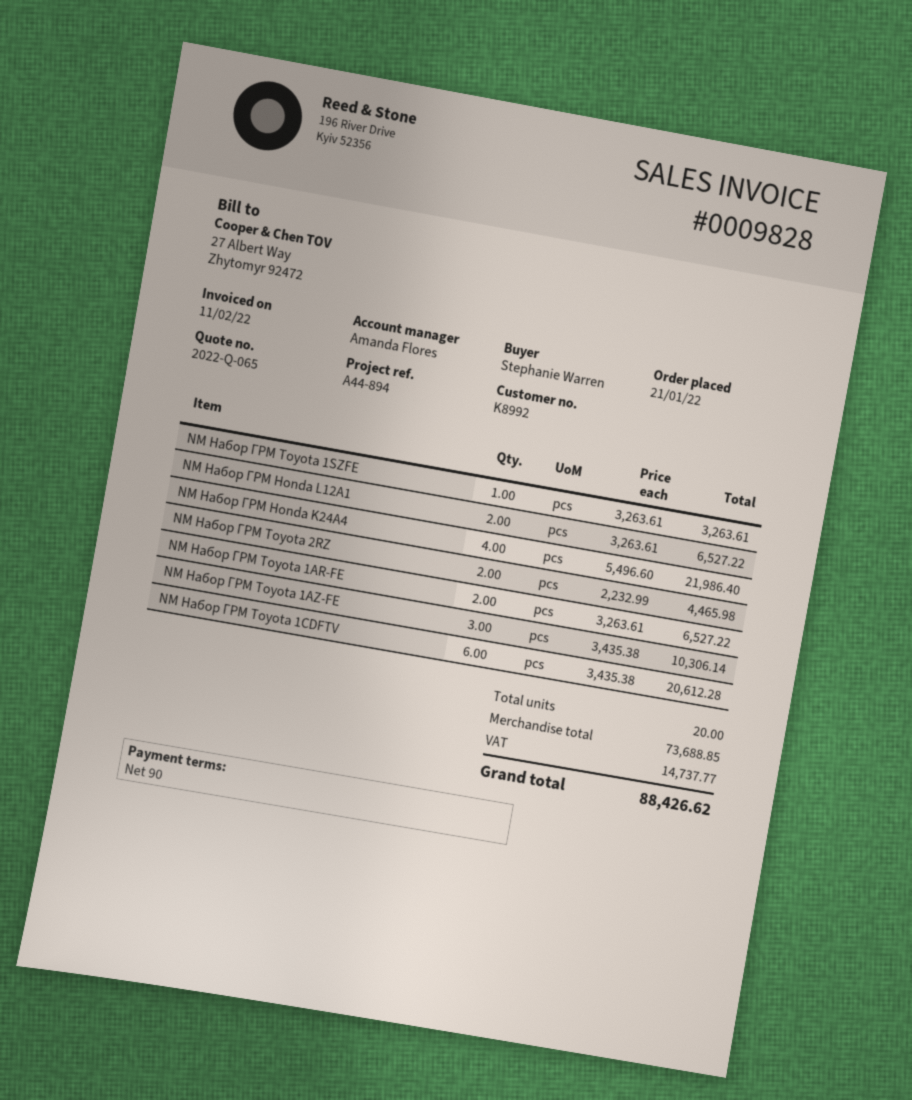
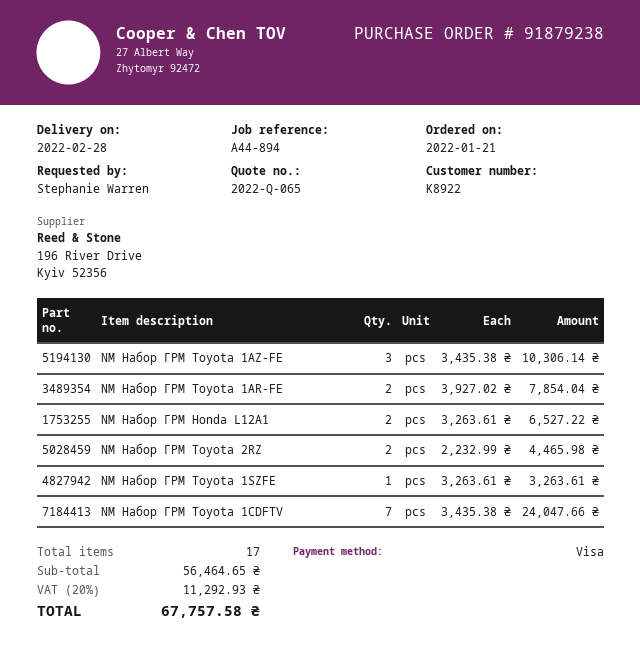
customer number: K8992 -> K8922
NM Набор ГРМ Honda K24A4: 4 x 5496.60 = 21986.40 -> none
NM Набор ГРМ Toyota 1AR-FE: 2 x 3263.61 = 6527.22 -> 2 x 3927.02 = 7854.04
NM Набор ГРМ Toyota 1CDFTV: 6 x 3435.38 = 20612.28 -> 7 x 3435.38 = 24047.66
total quantity: 20 -> 17
subtotal: 73688.85 -> 56464.65
tax: 14737.77 -> 11292.93
total: 88426.62 -> 67757.58

